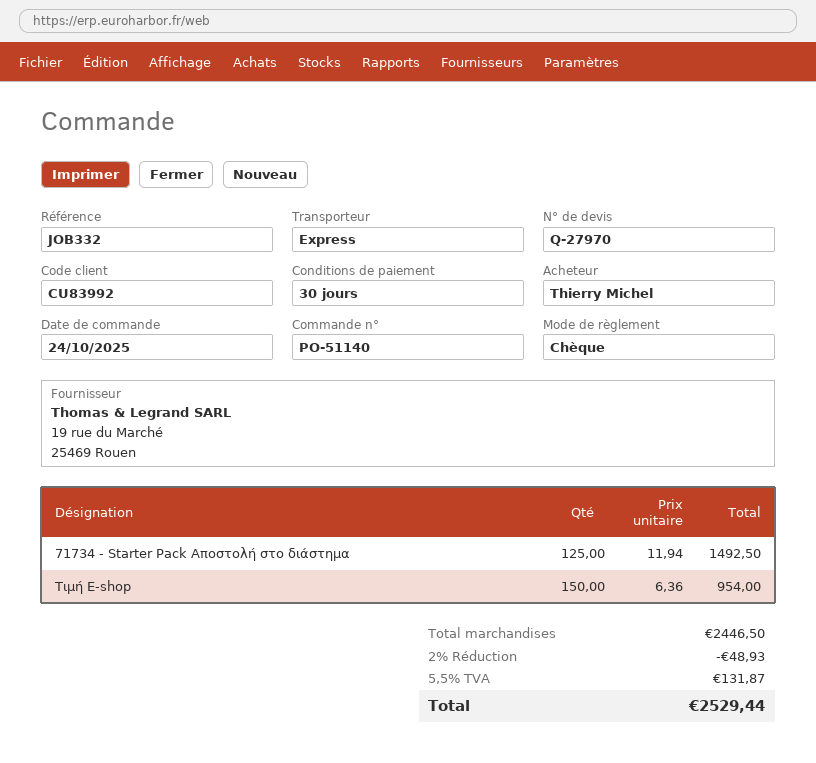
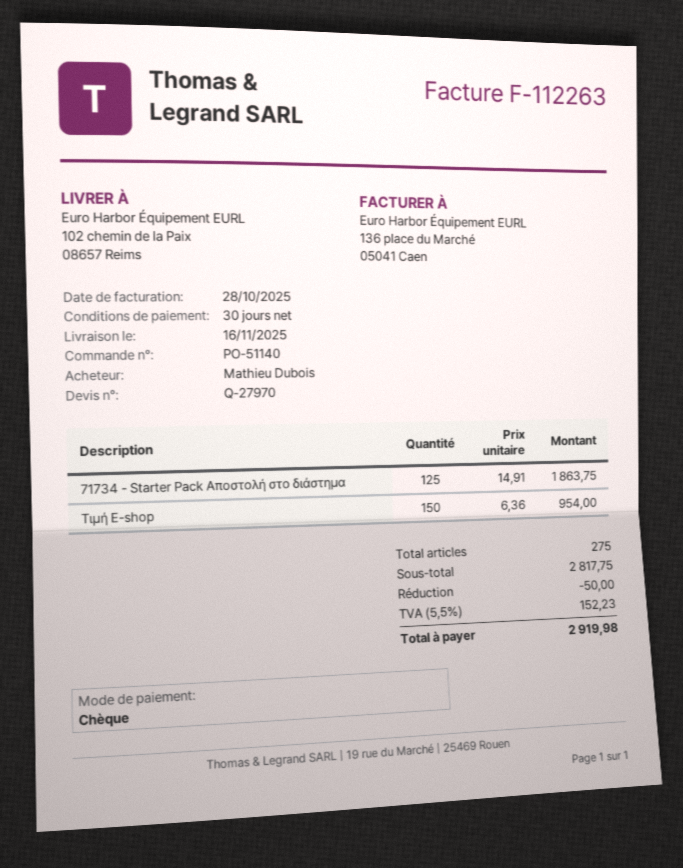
ordered by: Thierry Michel -> Mathieu Dubois
71734 - Starter Pack Αποστολή στο διάστημα: 125 x 11.94 = 1492.50 -> 125 x 14.91 = 1863.75
subtotal: 2446.50 -> 2817.75
discount: 48.93 -> 50.00
tax: 5.5% = 131.87 -> 5.5% = 152.23
total: 2529.44 -> 2919.98

